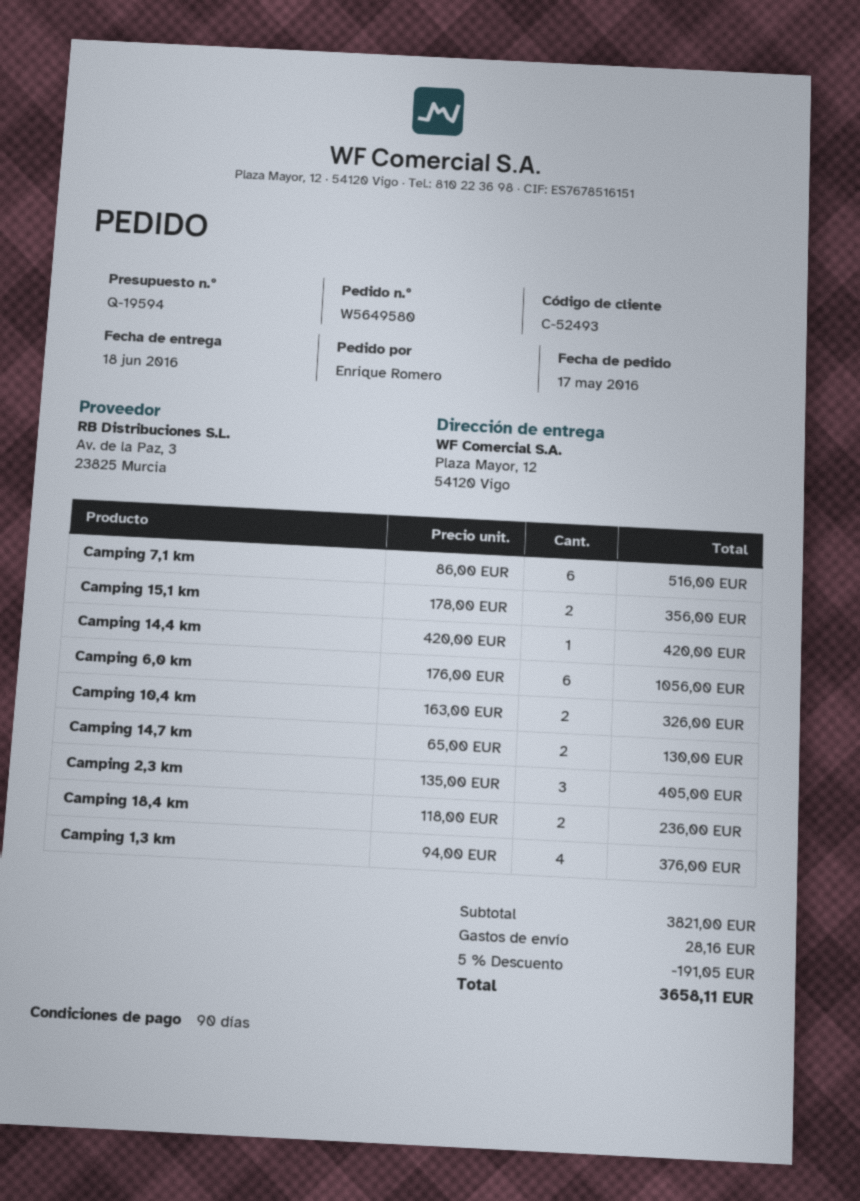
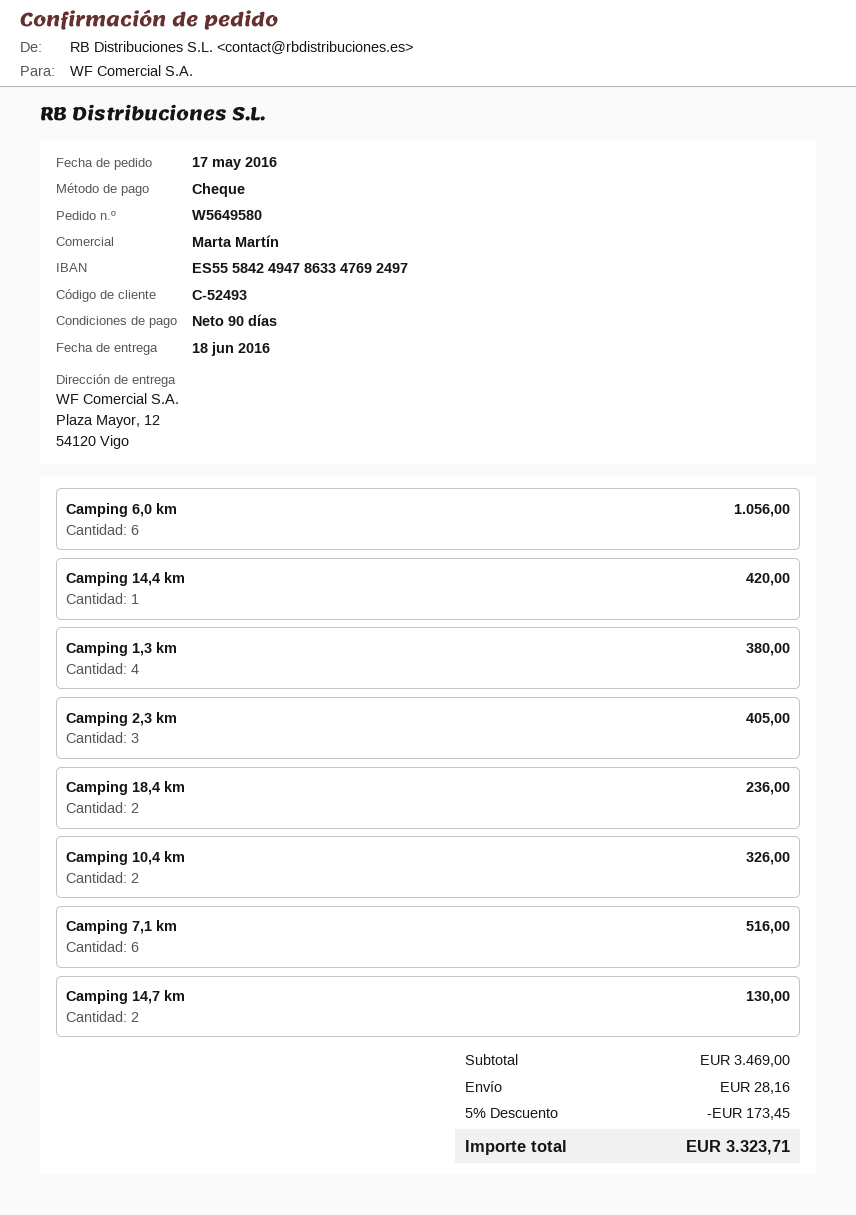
Camping 15,1 km: 2 for 356.00 -> none
Camping 1,3 km: 4 for 376.00 -> 4 for 380.00
subtotal: 3821.00 -> 3469.00
discount: 5% = 191.05 -> 5% = 173.45
total: 3658.11 -> 3323.71

